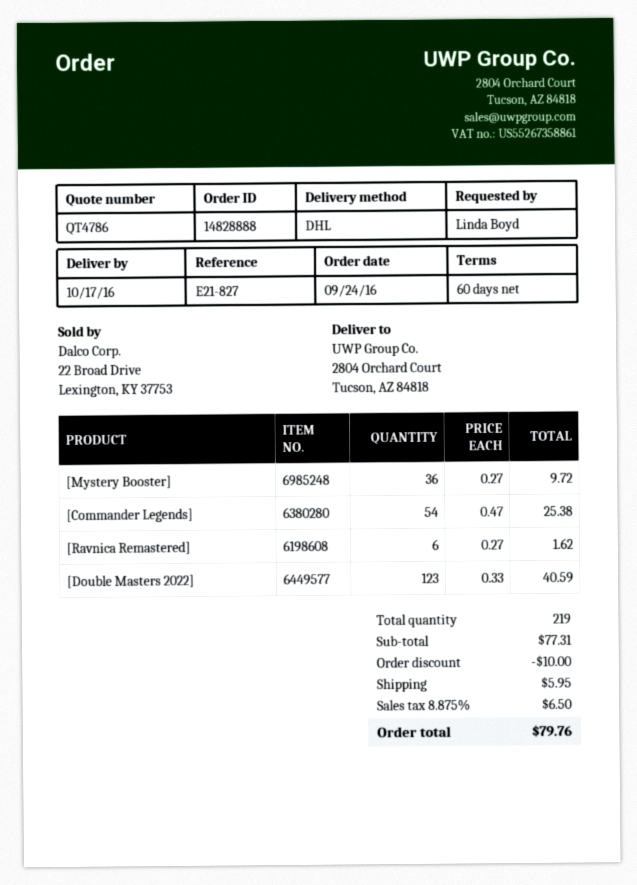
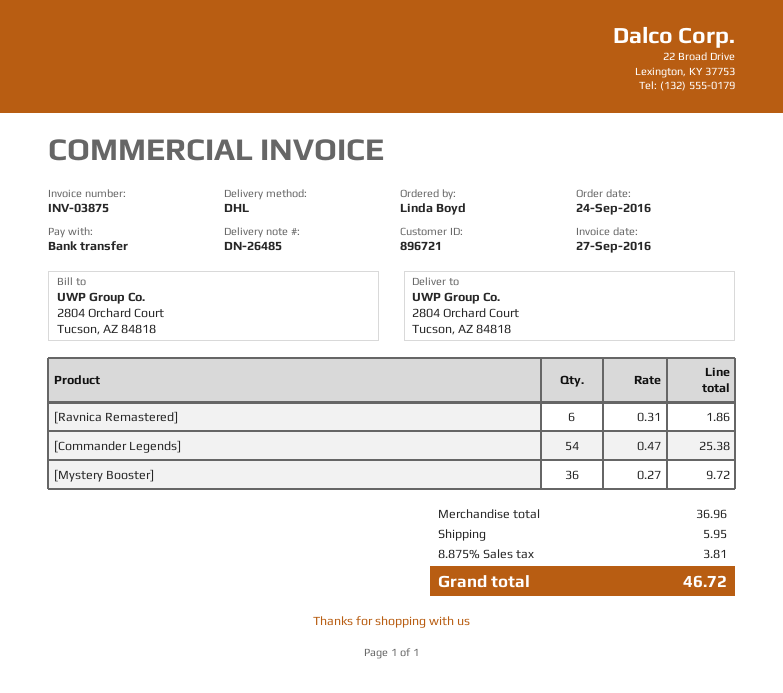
[Ravnica Remastered]: 6 x 0.27 = 1.62 -> 6 x 0.31 = 1.86
[Double Masters 2022]: 123 x 0.33 = 40.59 -> none
subtotal: 77.31 -> 36.96
discount: 10.00 -> none
tax: 8.875% = 6.50 -> 8.875% = 3.81
total: 79.76 -> 46.72

